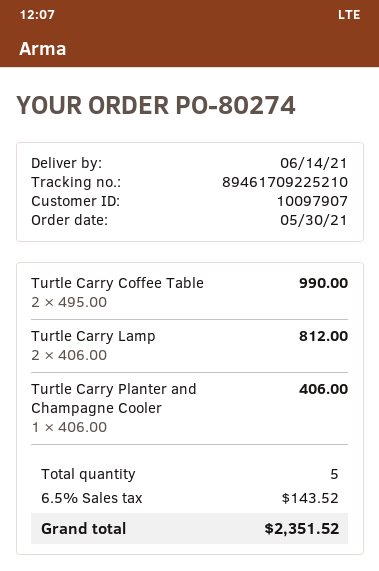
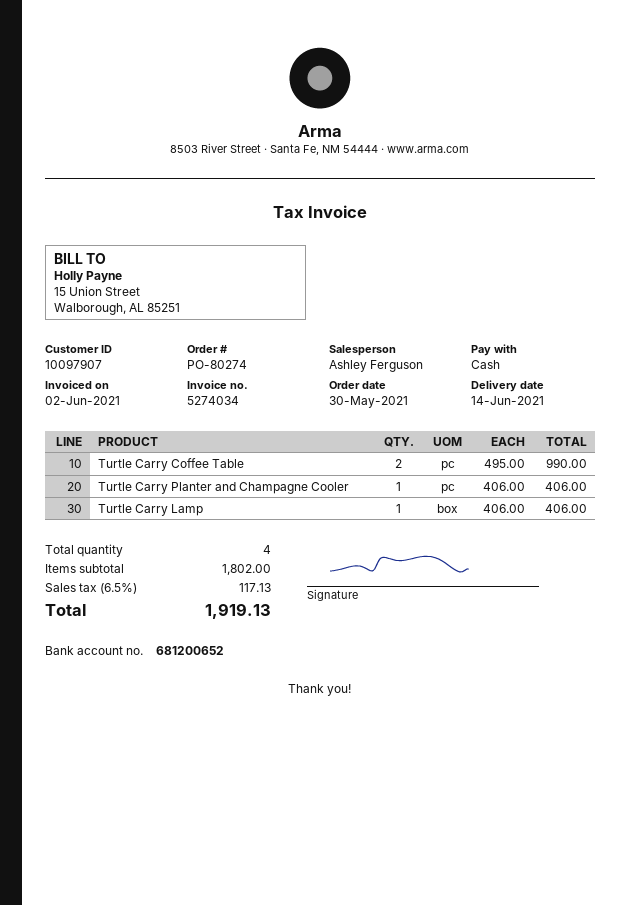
Turtle Carry Lamp: 2 x 406.00 = 812.00 -> 1 x 406.00 = 406.00
total quantity: 5 -> 4
tax: 6.5% = 143.52 -> 6.5% = 117.13
total: 2351.52 -> 1919.13

